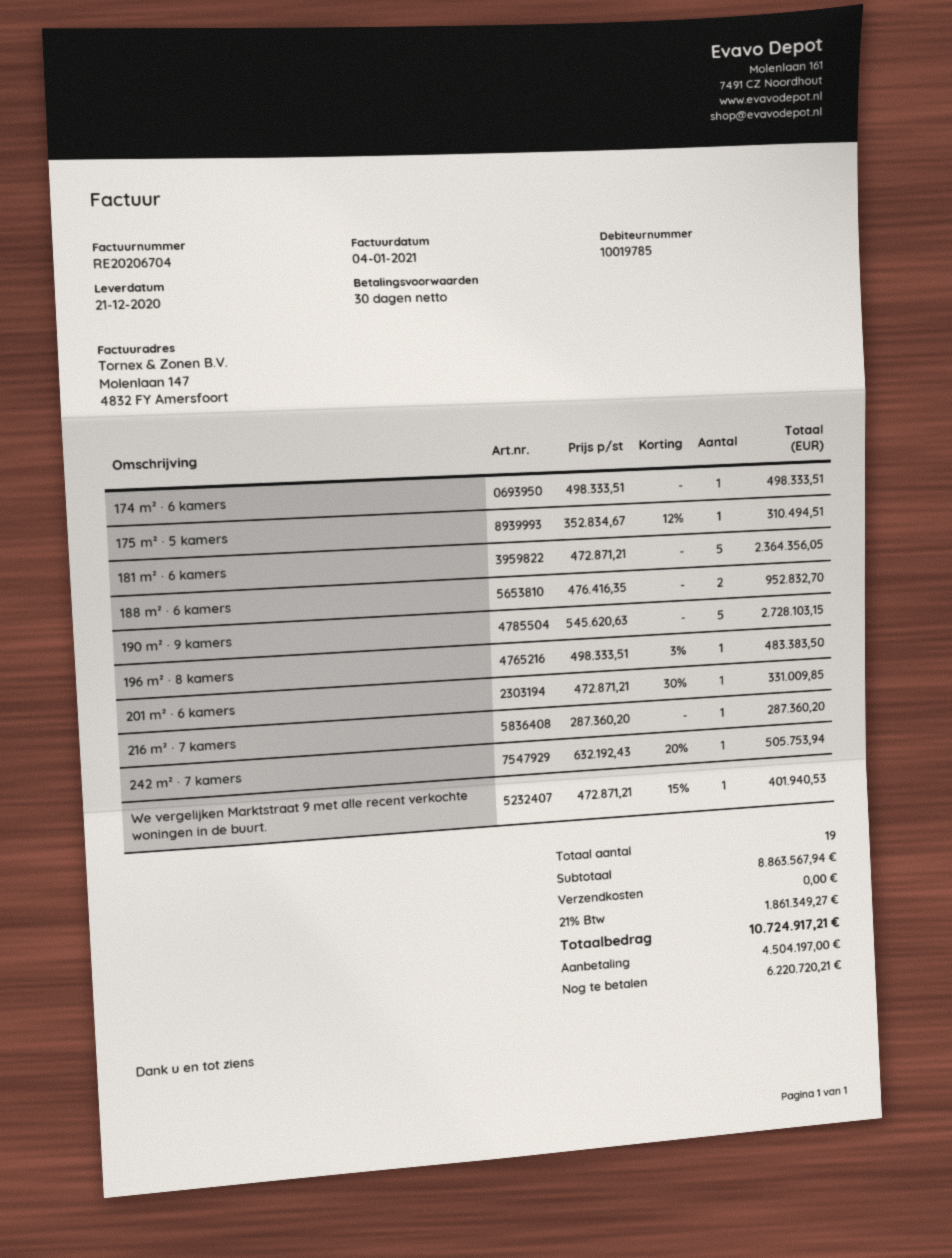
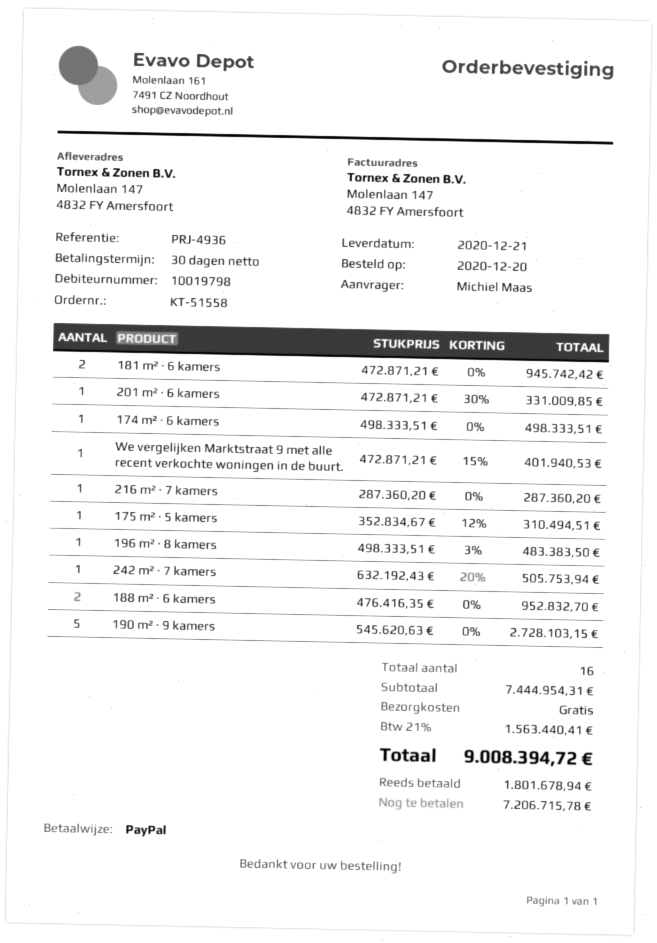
customer number: 10019785 -> 10019798
181 m² · 6 kamers: 5 x 472871.21 = 2364356.05 -> 2 x 472871.21 = 945742.42
total quantity: 19 -> 16
subtotal: 8863567.94 -> 7444954.31
tax: 21% = 1861349.27 -> 21% = 1563440.41
total: 10724917.21 -> 9008394.72
deposit: 4504197.00 -> 1801678.94
balance: 6220720.21 -> 7206715.78

